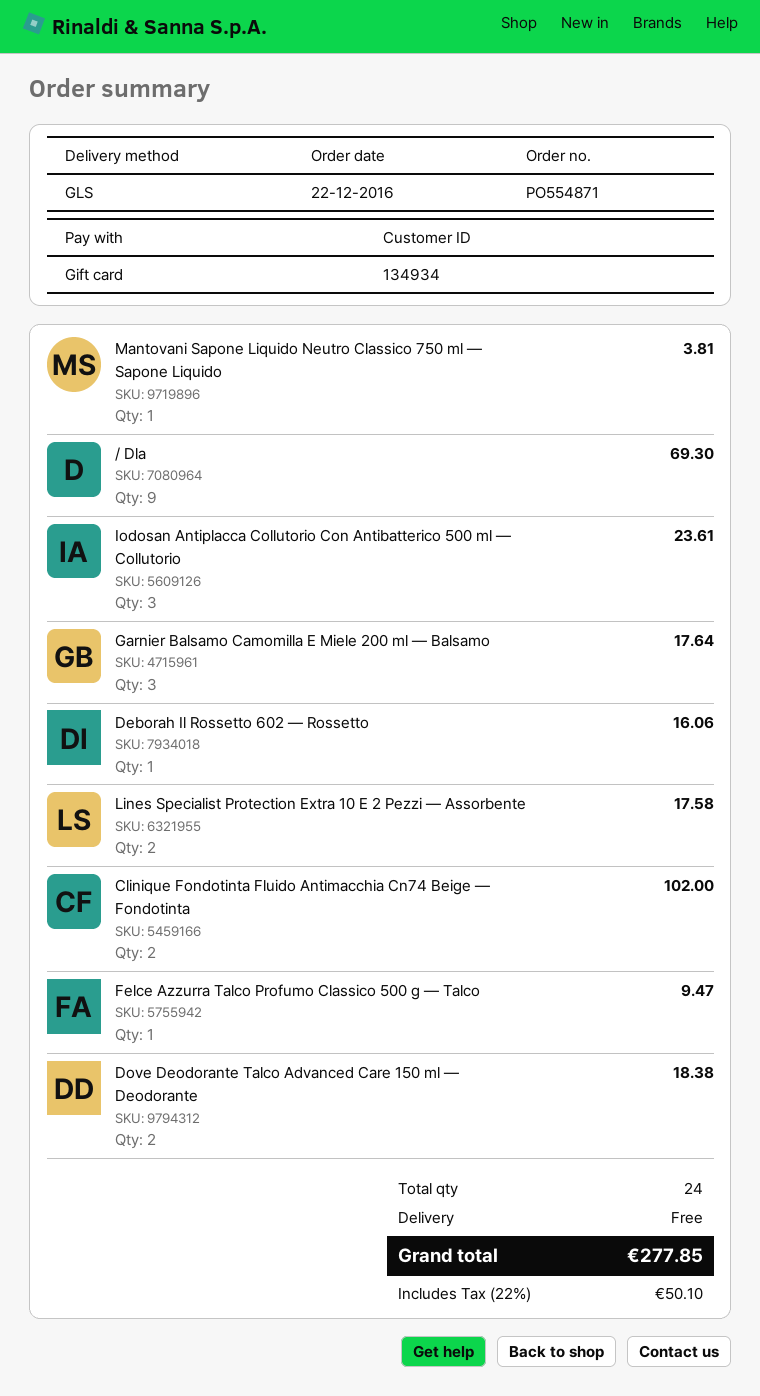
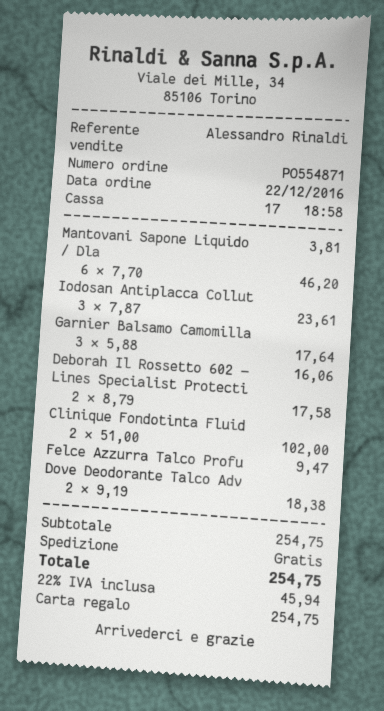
/ Dla: 9 for 69.30 -> 6 for 46.20
tax: 22% = 50.10 -> 22% = 45.94
total: 277.85 -> 254.75

